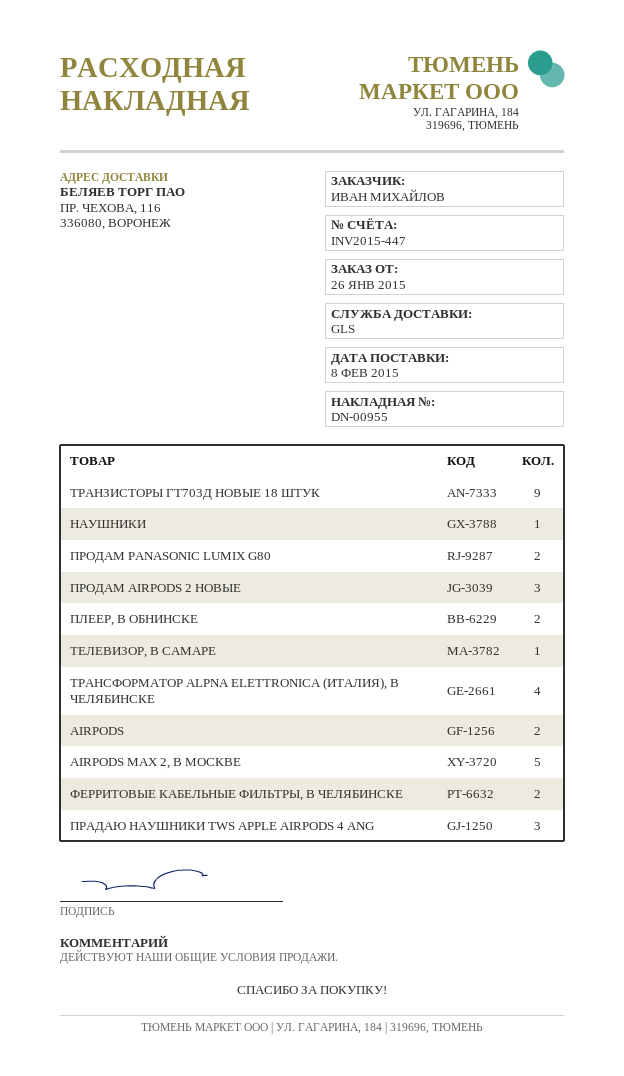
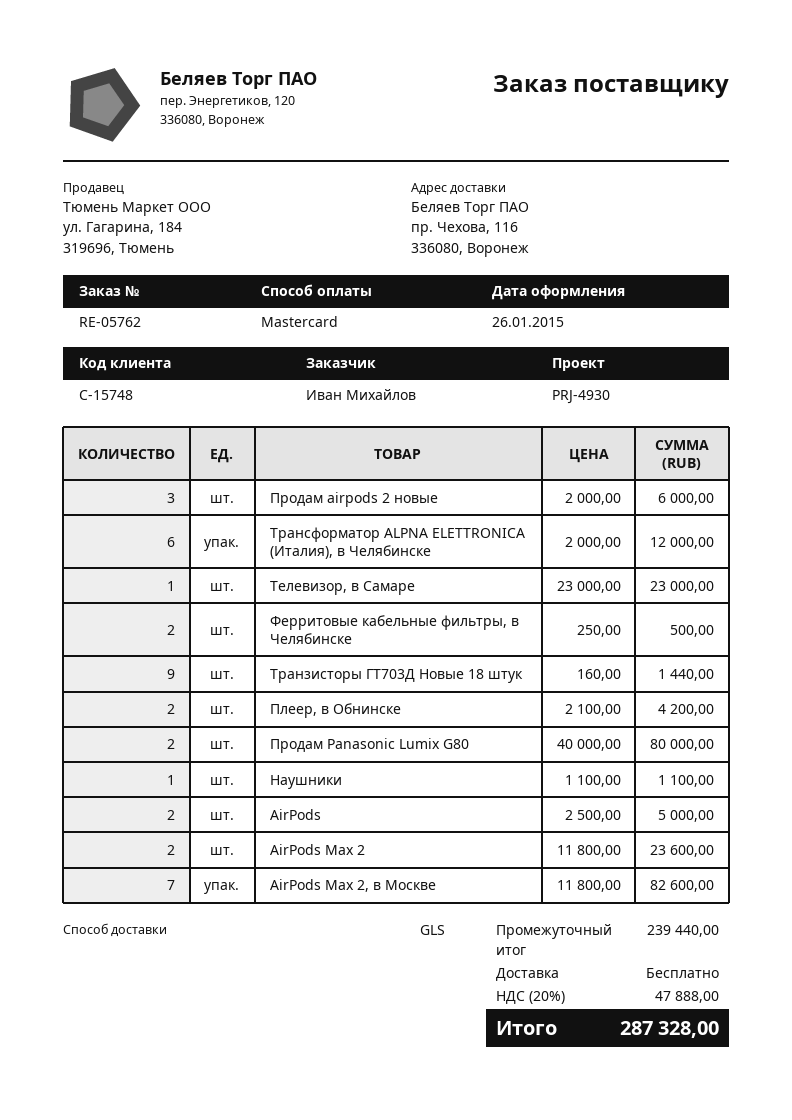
ТРАНСФОРМАТОР ALPNA ELETTRONICA (ИТАЛИЯ), В ЧЕЛЯБИНСКЕ: 4 -> 6
AIRPODS MAX 2, В МОСКВЕ: 5 -> 7
ПРАДАЮ НАУШНИКИ TWS APPLE AIRPODS 4 ANG: 3 -> none
AirPods Max 2: none -> 2

